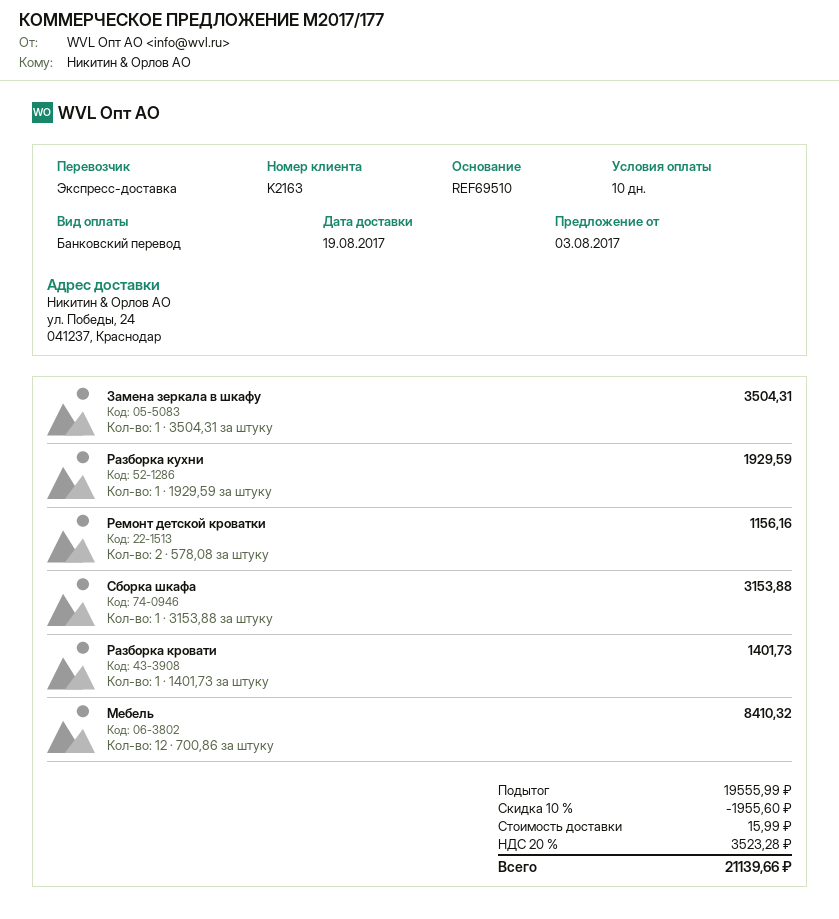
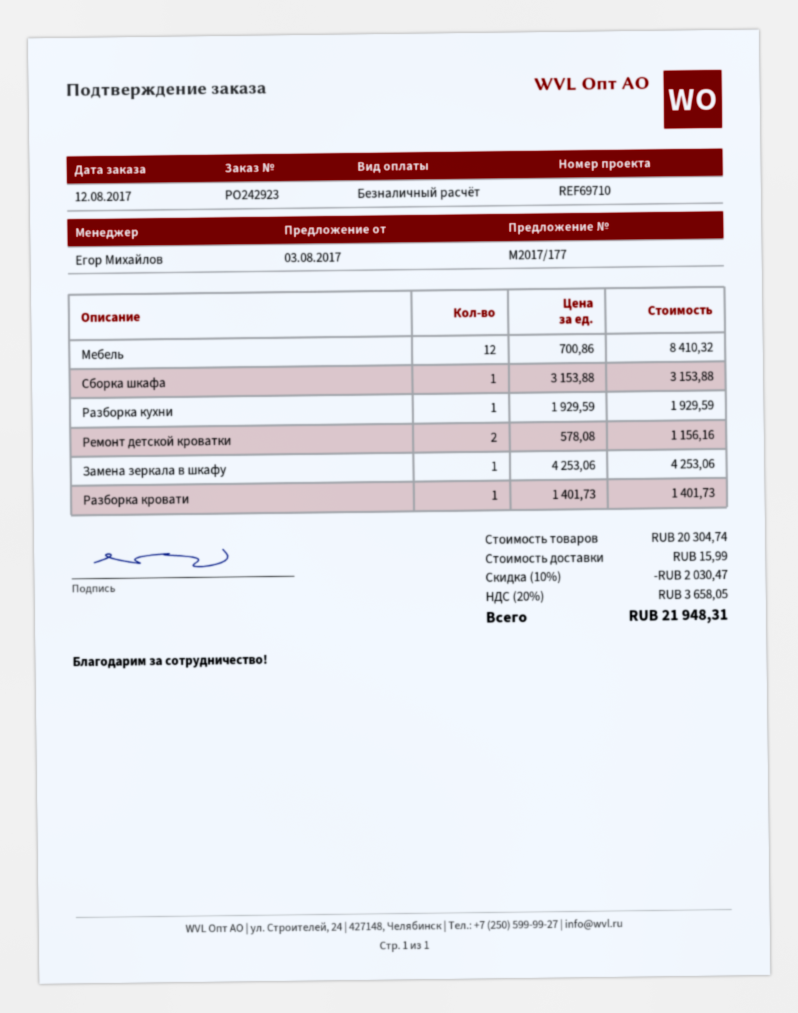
reference: REF69510 -> REF69710
Замена зеркала в шкафу: 1 x 3504.31 = 3504.31 -> 1 x 4253.06 = 4253.06
subtotal: 19555.99 -> 20304.74
discount: 10% = 1955.60 -> 10% = 2030.47
tax: 20% = 3523.28 -> 20% = 3658.05
total: 21139.66 -> 21948.31

